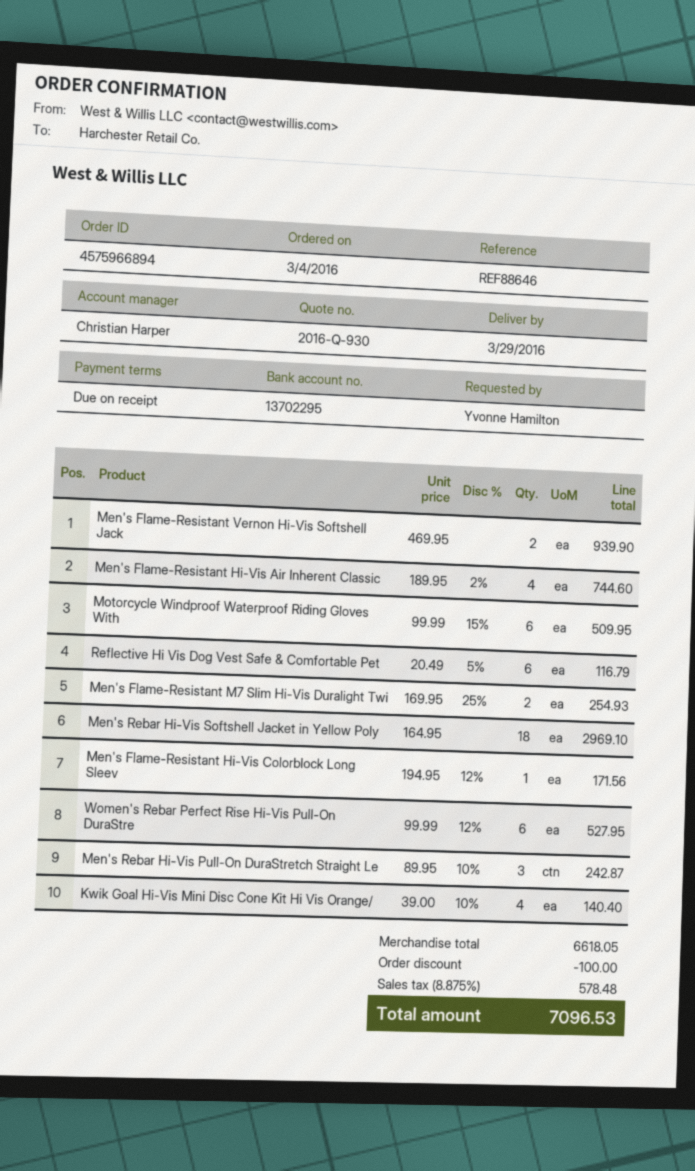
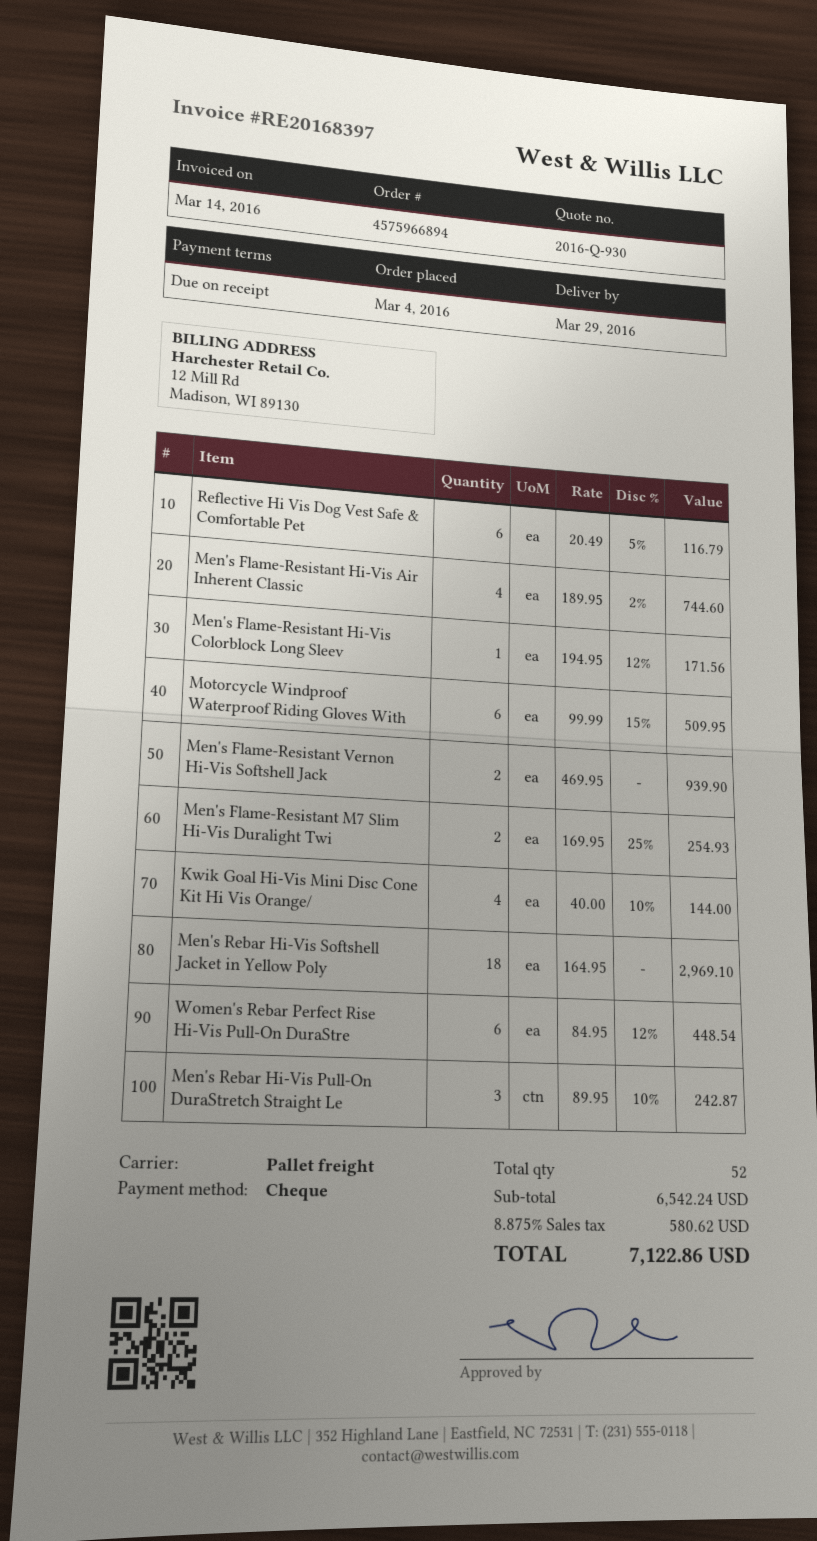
Women's Rebar Perfect Rise Hi-Vis Pull-On DuraStre: 6 x 99.99 - 12% = 527.95 -> 6 x 84.95 - 12% = 448.54
Kwik Goal Hi-Vis Mini Disc Cone Kit Hi Vis Orange/: 4 x 39.00 - 10% = 140.40 -> 4 x 40.00 - 10% = 144.00
subtotal: 6618.05 -> 6542.24
discount: 100.00 -> none
tax: 8.875% = 578.48 -> 8.875% = 580.62
total: 7096.53 -> 7122.86

